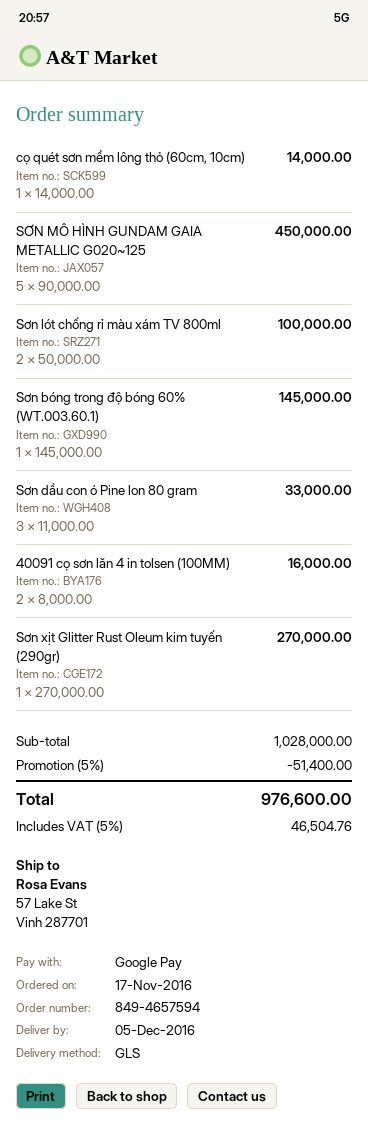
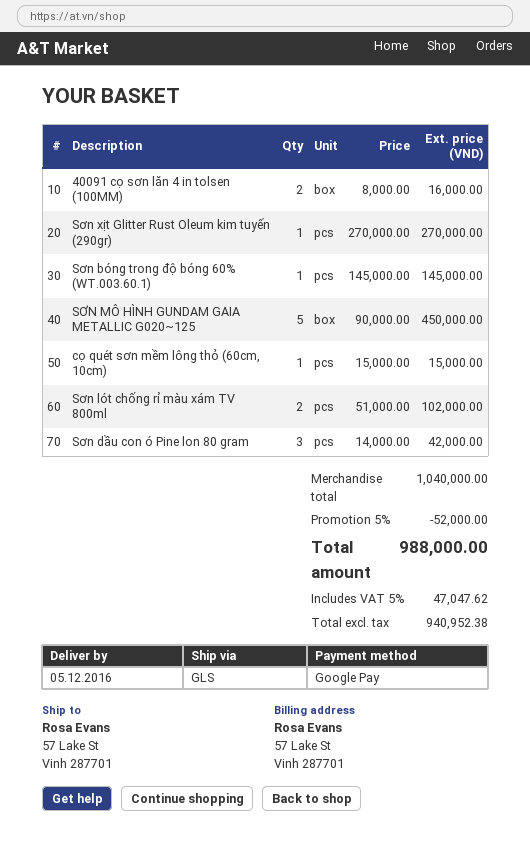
cọ quét sơn mềm lông thỏ (60cm, 10cm): 1 x 14000.00 = 14000.00 -> 1 x 15000.00 = 15000.00
Sơn lót chống rỉ màu xám TV 800ml: 2 x 50000.00 = 100000.00 -> 2 x 51000.00 = 102000.00
Sơn dầu con ó Pine lon 80 gram: 3 x 11000.00 = 33000.00 -> 3 x 14000.00 = 42000.00
subtotal: 1028000.00 -> 1040000.00
discount: 5% = 51400.00 -> 5% = 52000.00
tax: 5% = 46504.76 -> 5% = 47047.62
total: 976600.00 -> 988000.00

